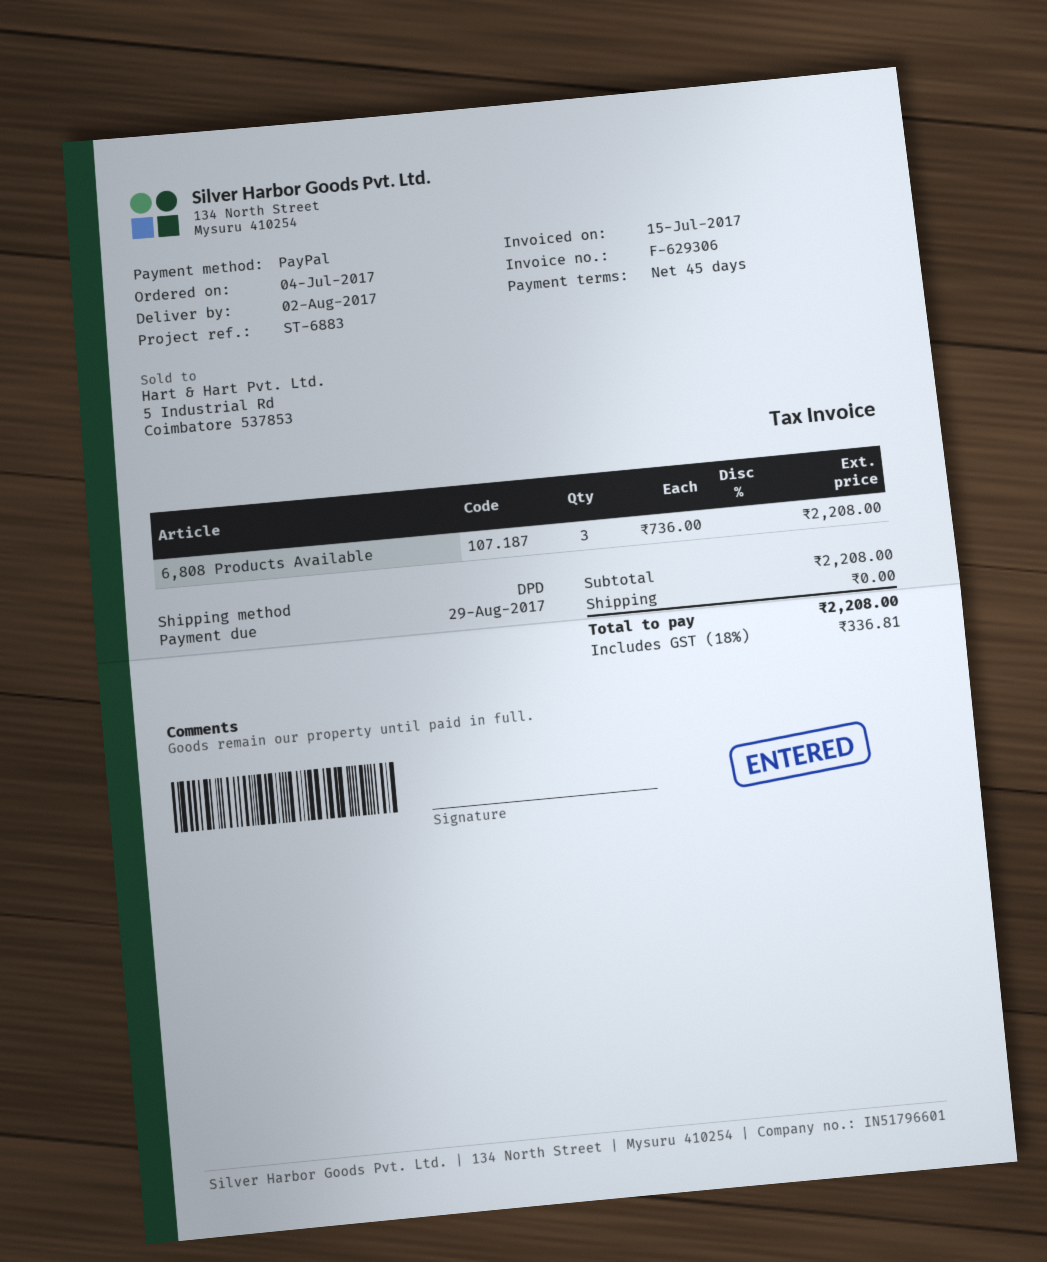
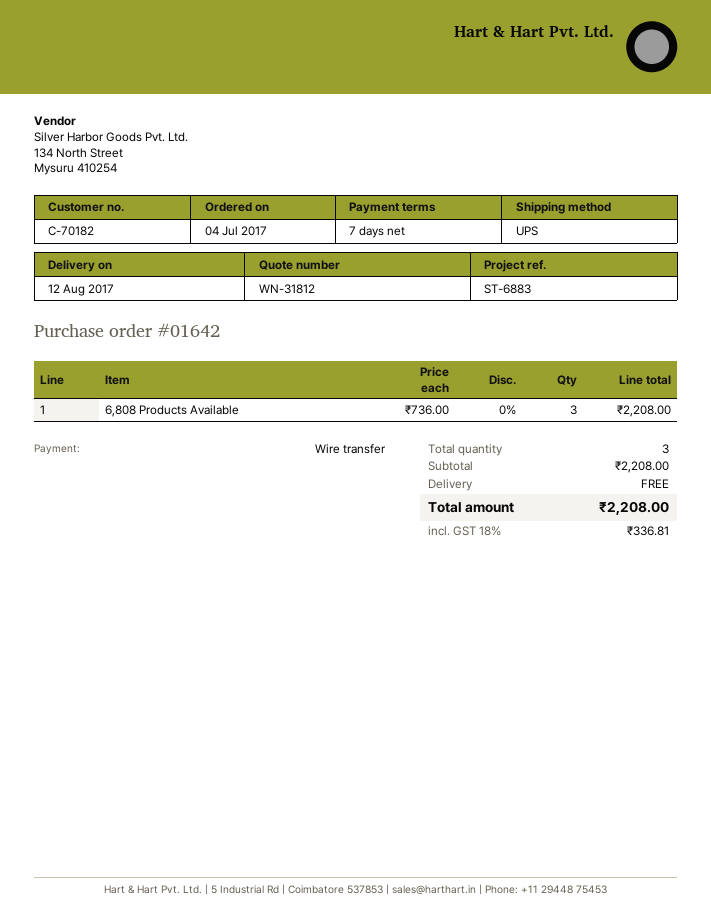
delivery date: 2017-08-02 -> 2017-08-12
payment terms: 45 days -> 7 days
payment method: PayPal -> bank transfer
shipping method: DPD -> UPS

